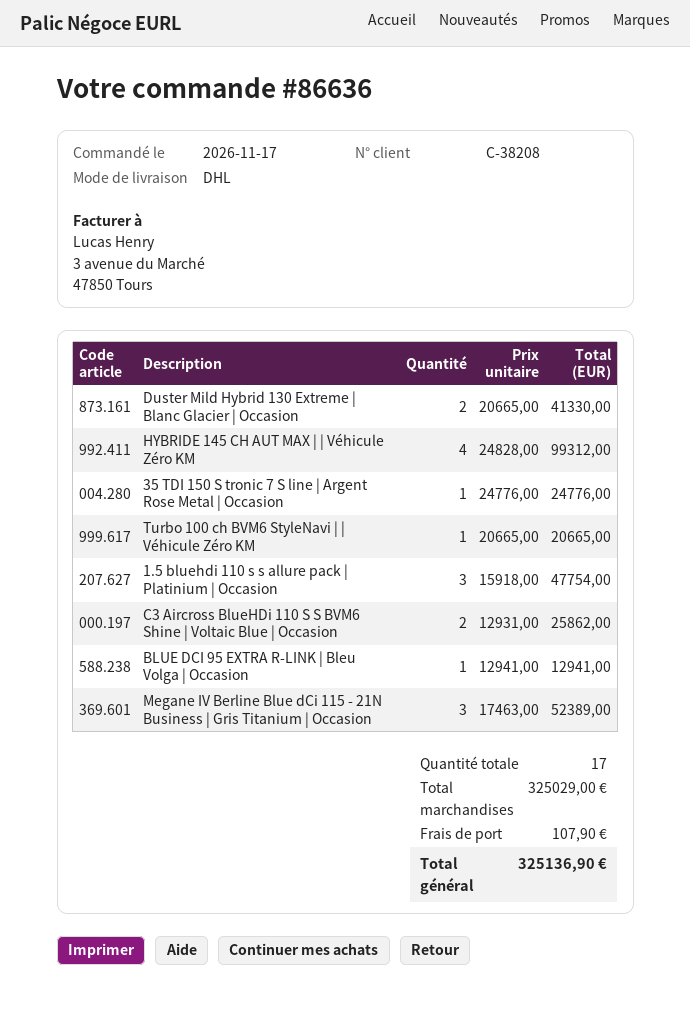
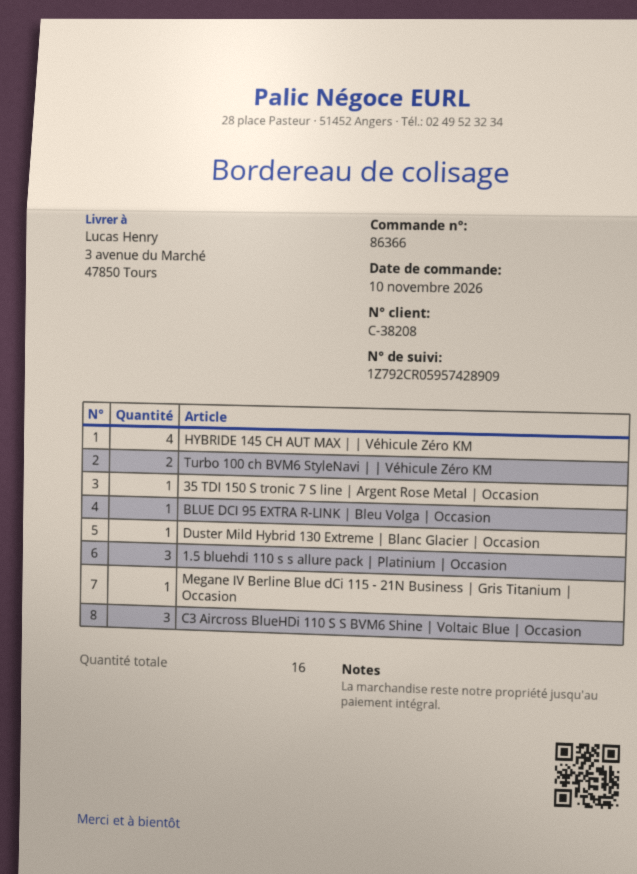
order number: 86636 -> 86366
order date: 2026-11-17 -> 2026-11-10
Duster Mild Hybrid 130 Extreme | Blanc Glacier | Occasion: 2 -> 1
Turbo 100 ch BVM6 StyleNavi | | Véhicule Zéro KM: 1 -> 2
C3 Aircross BlueHDi 110 S S BVM6 Shine | Voltaic Blue | Occasion: 2 -> 3
Megane IV Berline Blue dCi 115 - 21N Business | Gris Titanium | Occasion: 3 -> 1
total quantity: 17 -> 16

